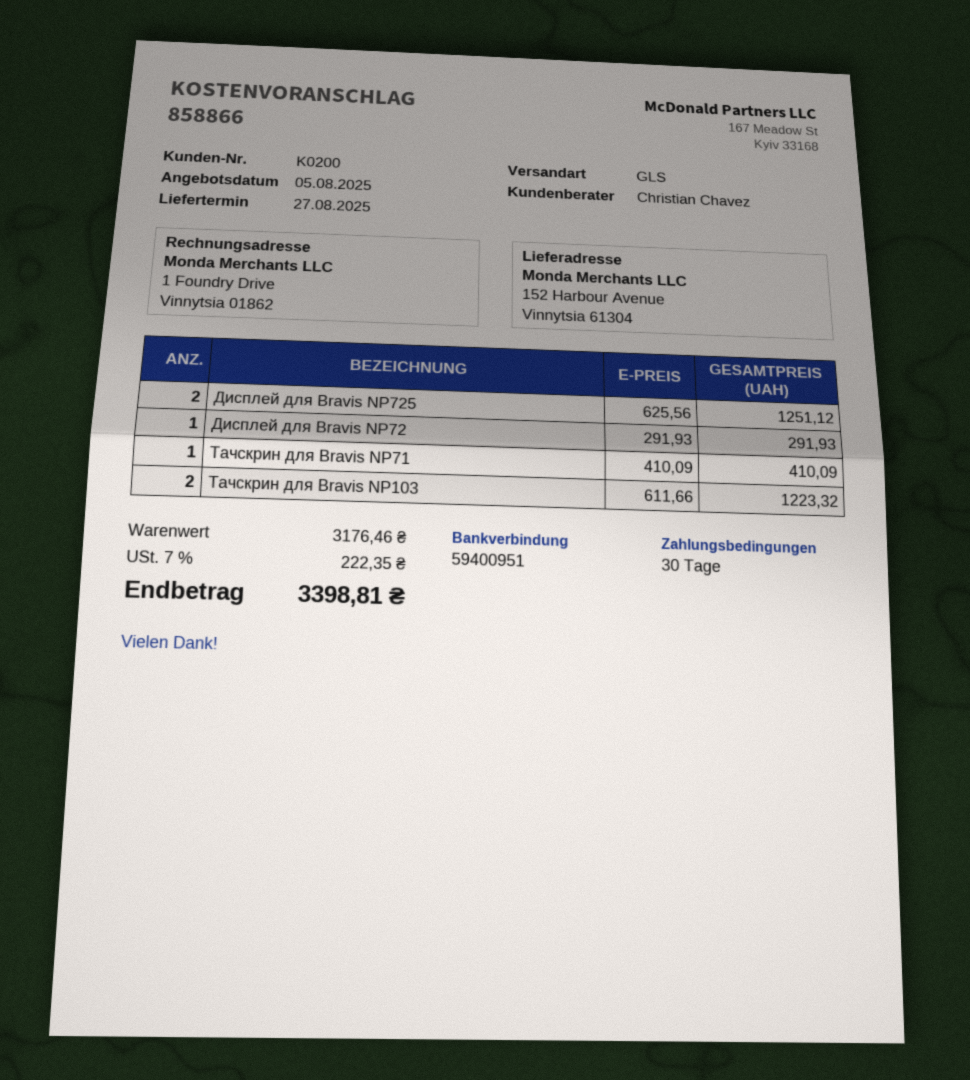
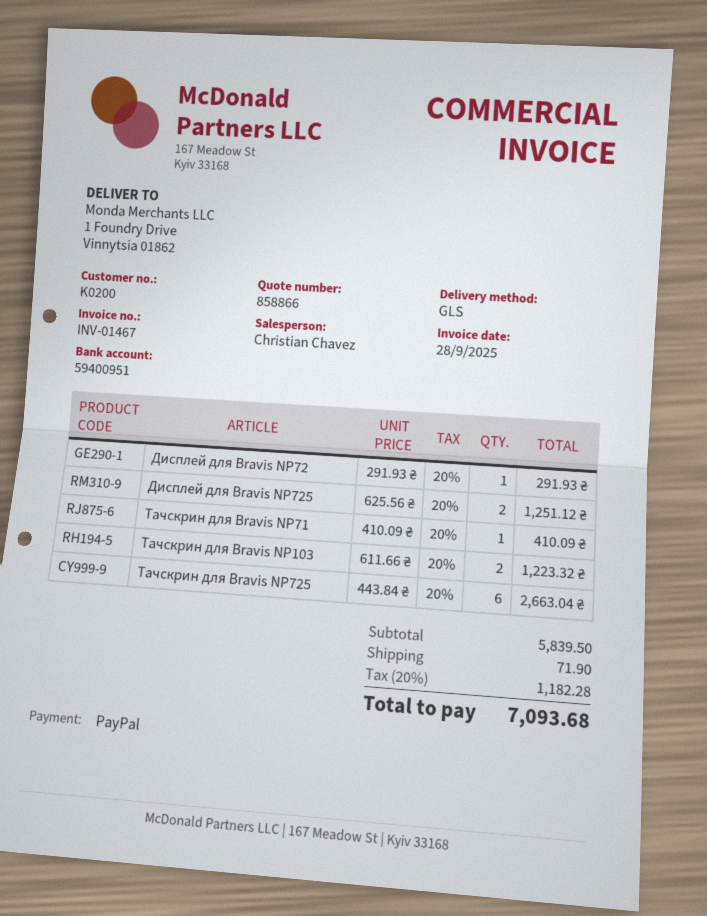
ship to: 152 Harbour Avenue, Vinnytsia 61304 -> 1 Foundry Drive, Vinnytsia 01862
Тачскрин для Bravis NP725: none -> 6 x 443.84 = 2663.04
subtotal: 3176.46 -> 5839.50
shipping: none -> 71.90
tax: 7% = 222.35 -> 20% = 1182.28
total: 3398.81 -> 7093.68

